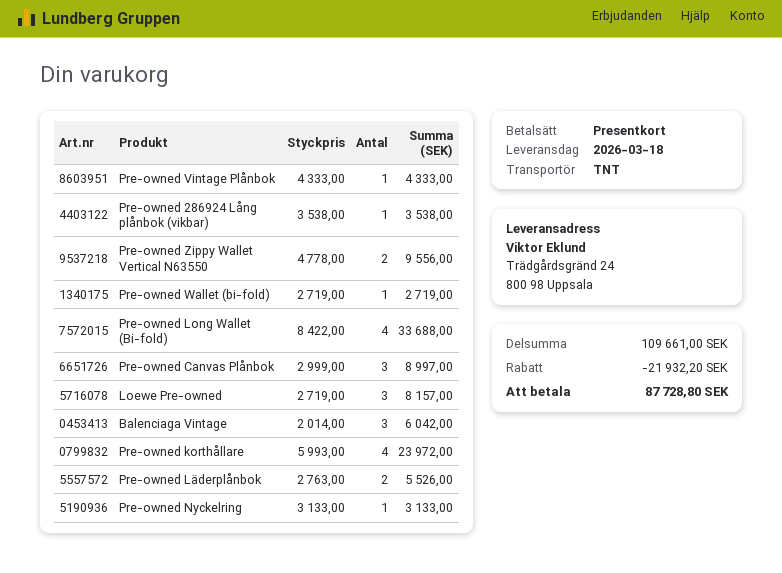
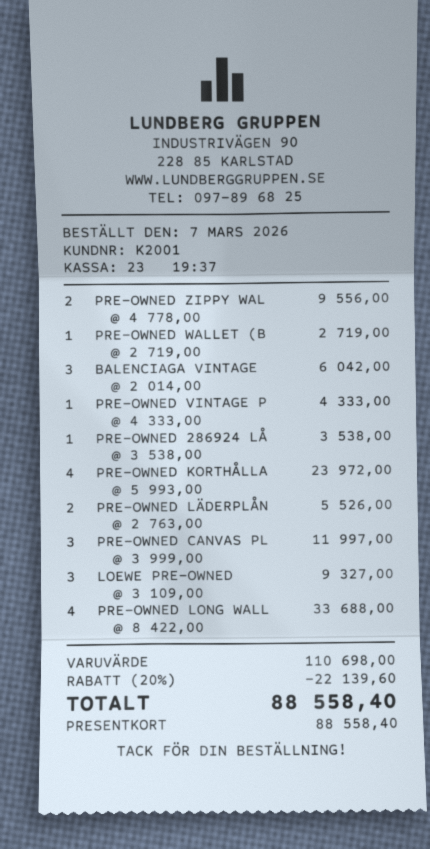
Pre-owned Canvas Plånbok: 3 x 2999.00 = 8997.00 -> 3 x 3999.00 = 11997.00
Loewe Pre-owned: 3 x 2719.00 = 8157.00 -> 3 x 3109.00 = 9327.00
Pre-owned Nyckelring: 1 x 3133.00 = 3133.00 -> none
subtotal: 109661.00 -> 110698.00
discount: 21932.20 -> 22139.60
total: 87728.80 -> 88558.40

